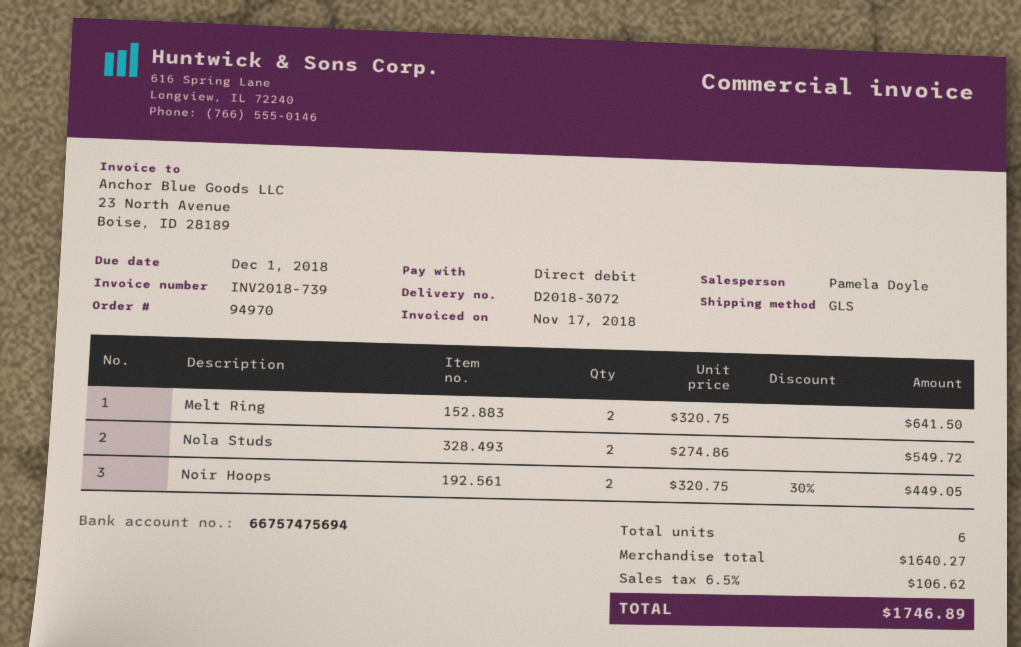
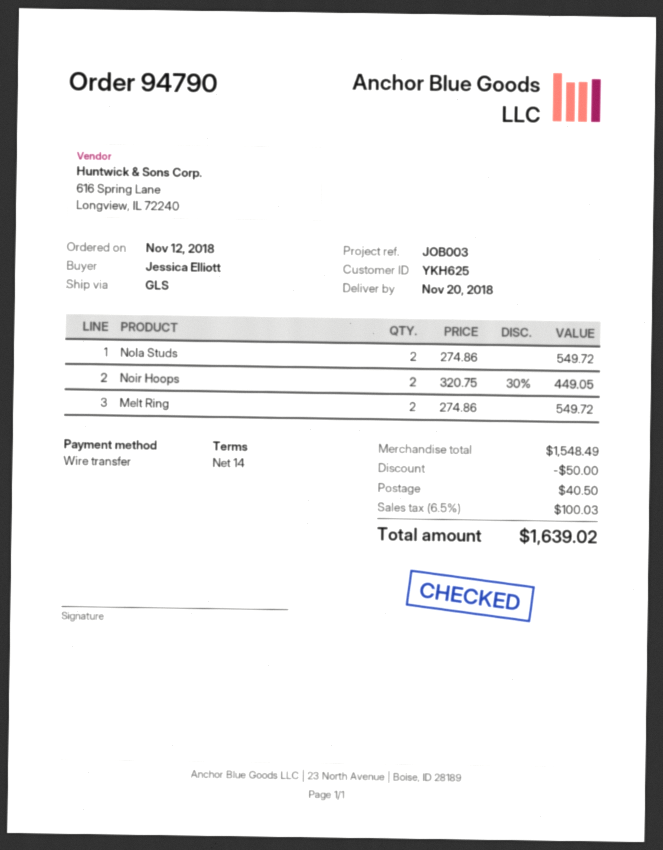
order number: 94970 -> 94790
payment method: direct debit -> bank transfer
Melt Ring: 2 x 320.75 = 641.50 -> 2 x 274.86 = 549.72
subtotal: 1640.27 -> 1548.49
discount: none -> 50.00
shipping: none -> 40.50
tax: 6.5% = 106.62 -> 6.5% = 100.03
total: 1746.89 -> 1639.02

